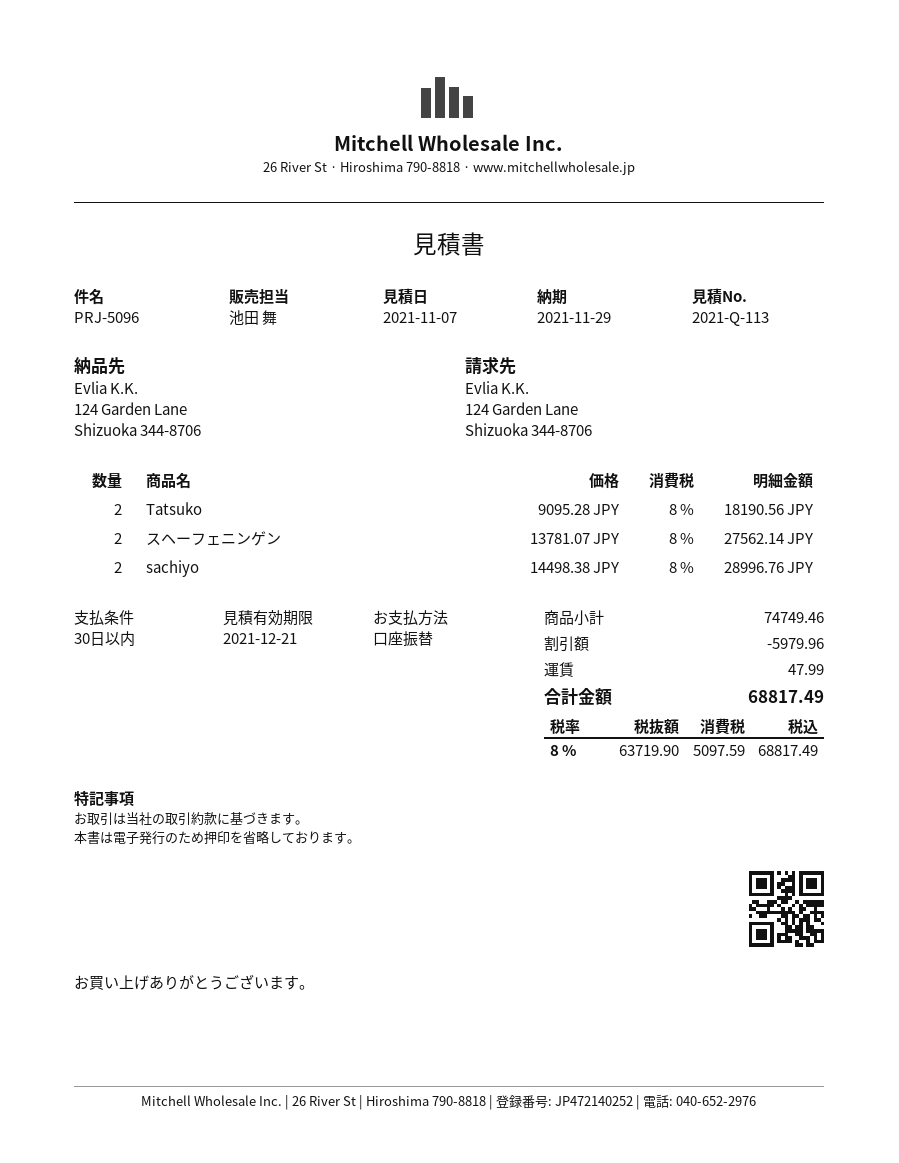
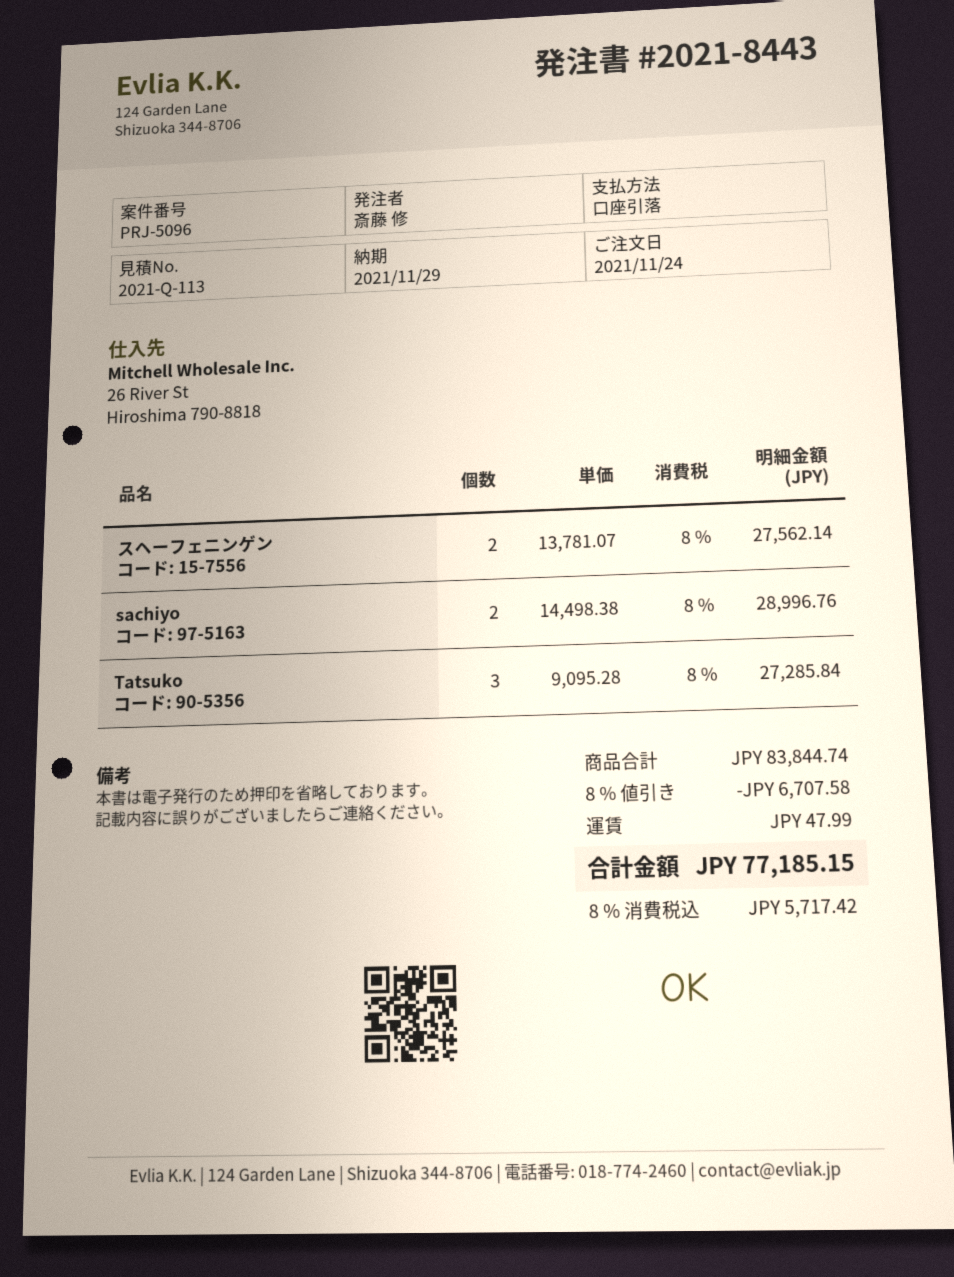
Tatsuko: 2 x 9095.28 = 18190.56 -> 3 x 9095.28 = 27285.84
subtotal: 74749.46 -> 83844.74
discount: 5979.96 -> 6707.58
tax: 8% = 5097.59 -> 8% = 5717.42
total: 68817.49 -> 77185.15

